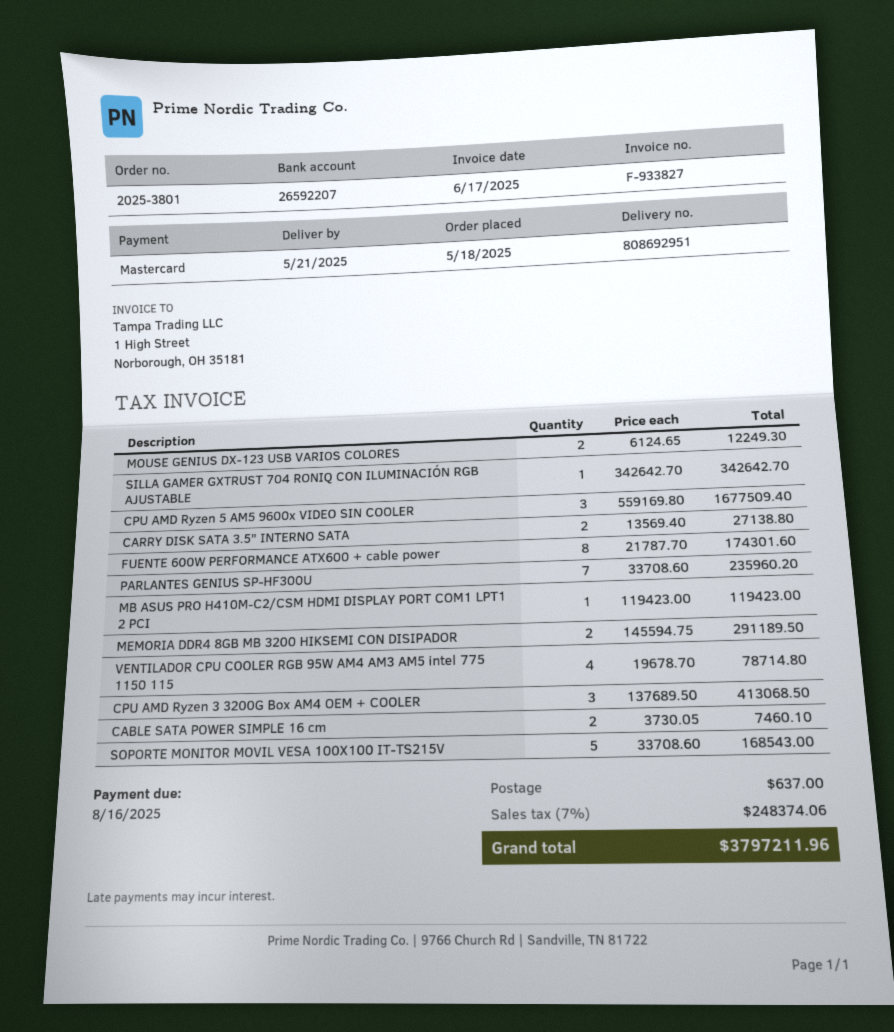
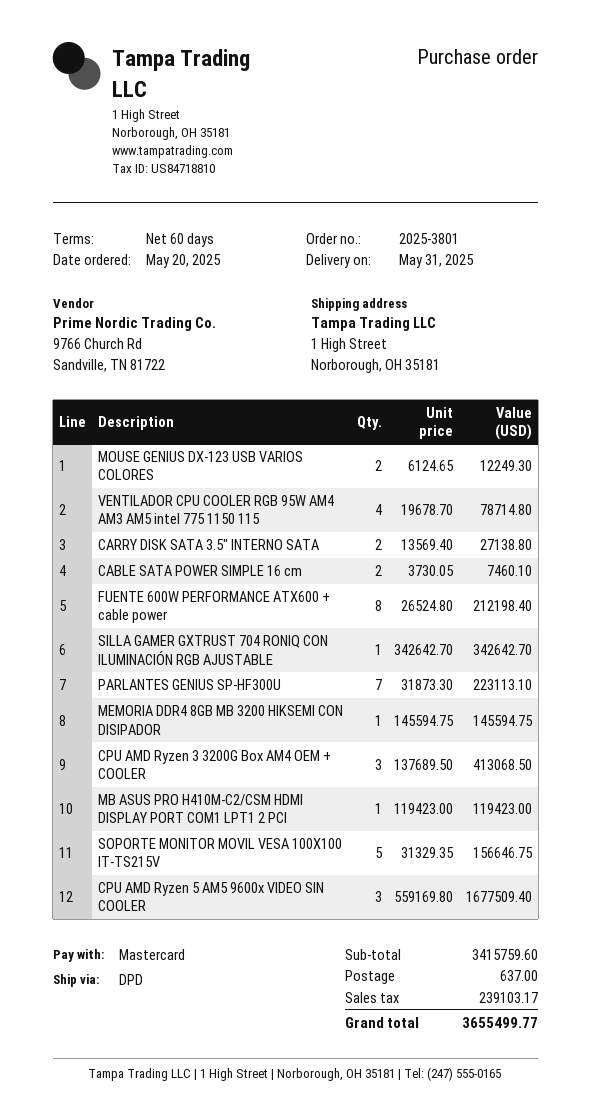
order date: 2025-05-18 -> 2025-05-20
delivery date: 2025-05-21 -> 2025-05-31
FUENTE 600W PERFORMANCE ATX600 + cable power: 8 x 21787.70 = 174301.60 -> 8 x 26524.80 = 212198.40
PARLANTES GENIUS SP-HF300U: 7 x 33708.60 = 235960.20 -> 7 x 31873.30 = 223113.10
MEMORIA DDR4 8GB MB 3200 HIKSEMI CON DISIPADOR: 2 x 145594.75 = 291189.50 -> 1 x 145594.75 = 145594.75
SOPORTE MONITOR MOVIL VESA 100X100 IT-TS215V: 5 x 33708.60 = 168543.00 -> 5 x 31329.35 = 156646.75
tax: 248374.06 -> 239103.17
total: 3797211.96 -> 3655499.77

